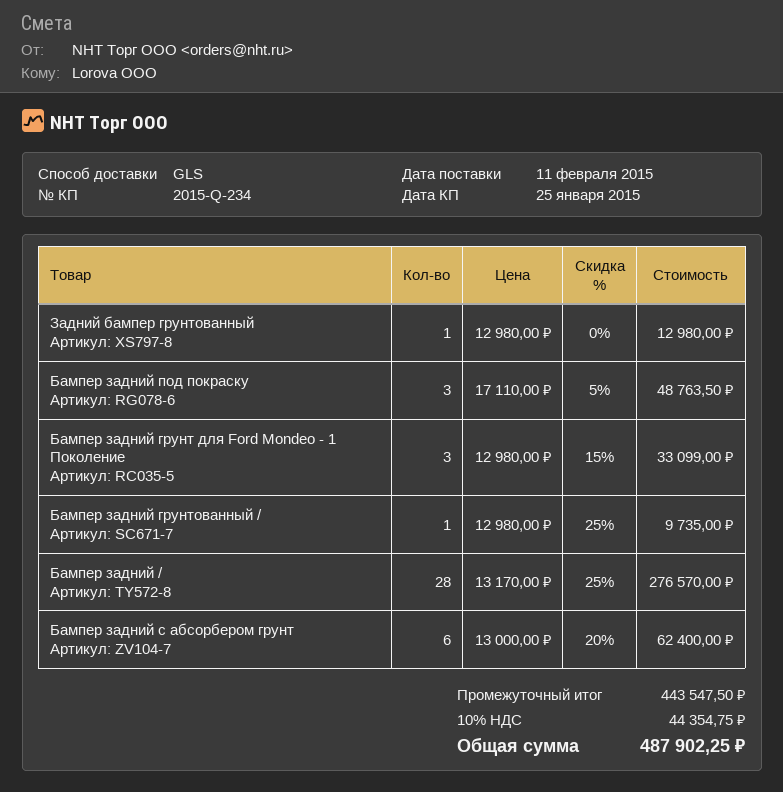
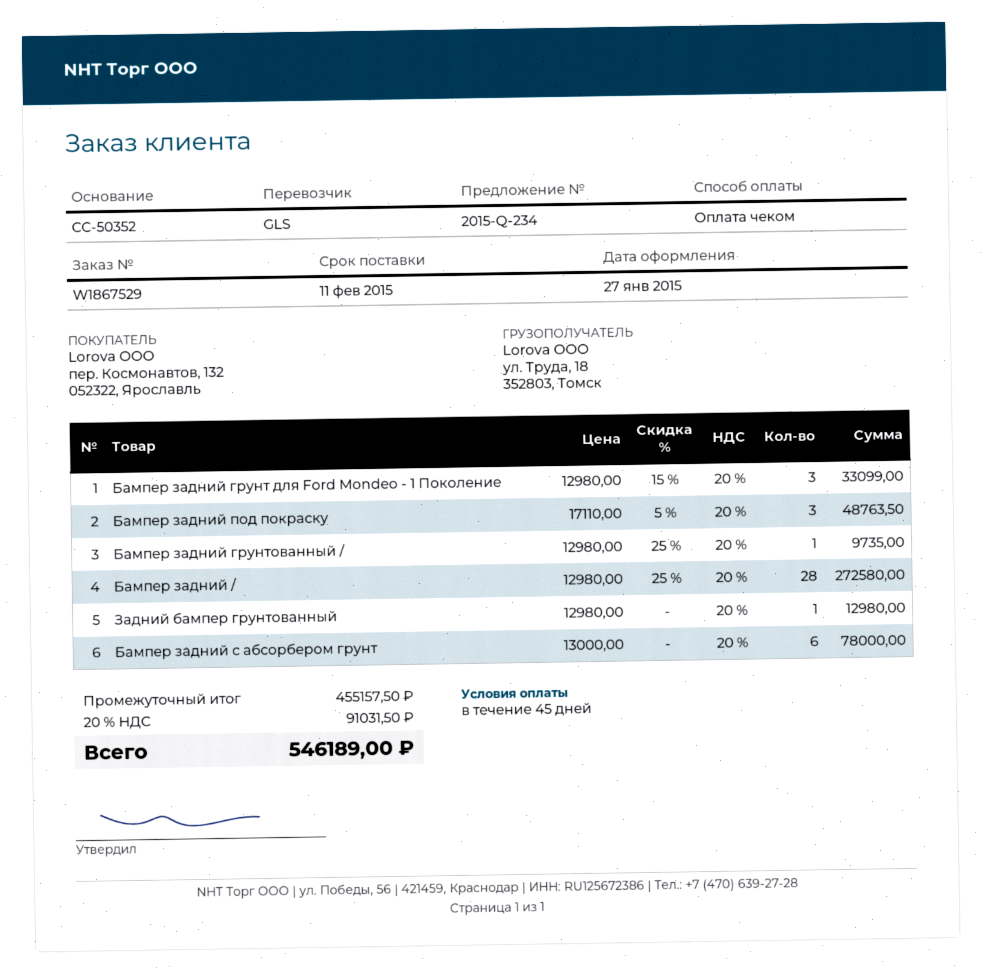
Бампер задний /: 28 x 13170.00 - 25% = 276570.00 -> 28 x 12980.00 - 25% = 272580.00
Бампер задний с абсорбером грунт: 6 x 13000.00 - 20% = 62400.00 -> 6 x 13000.00 = 78000.00
subtotal: 443547.50 -> 455157.50
tax: 10% = 44354.75 -> 20% = 91031.50
total: 487902.25 -> 546189.00

